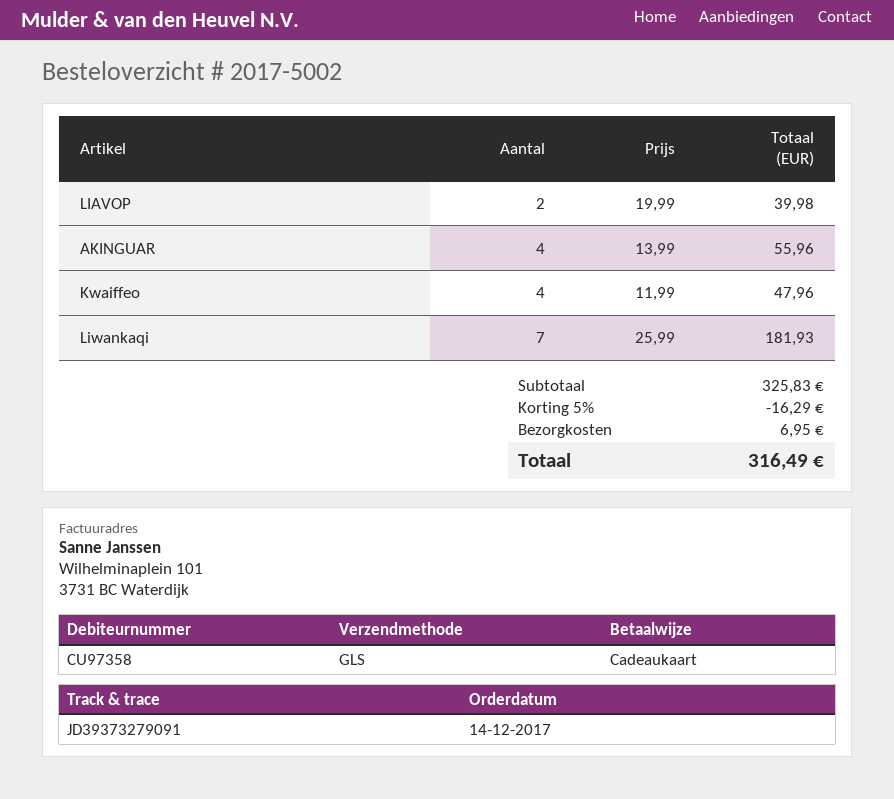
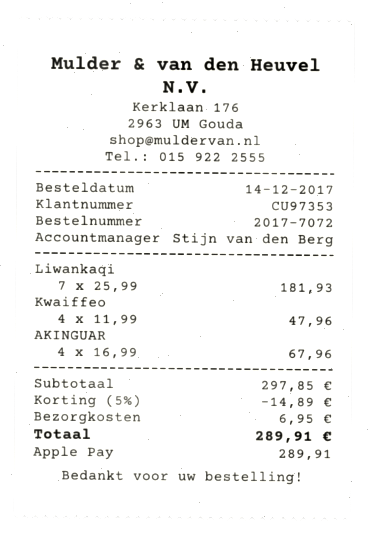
order number: 2017-5002 -> 2017-7072
customer number: CU97358 -> CU97353
payment method: gift card -> Apple Pay
LIAVOP: 2 x 19.99 = 39.98 -> none
AKINGUAR: 4 x 13.99 = 55.96 -> 4 x 16.99 = 67.96
subtotal: 325.83 -> 297.85
discount: 5% = 16.29 -> 5% = 14.89
total: 316.49 -> 289.91

